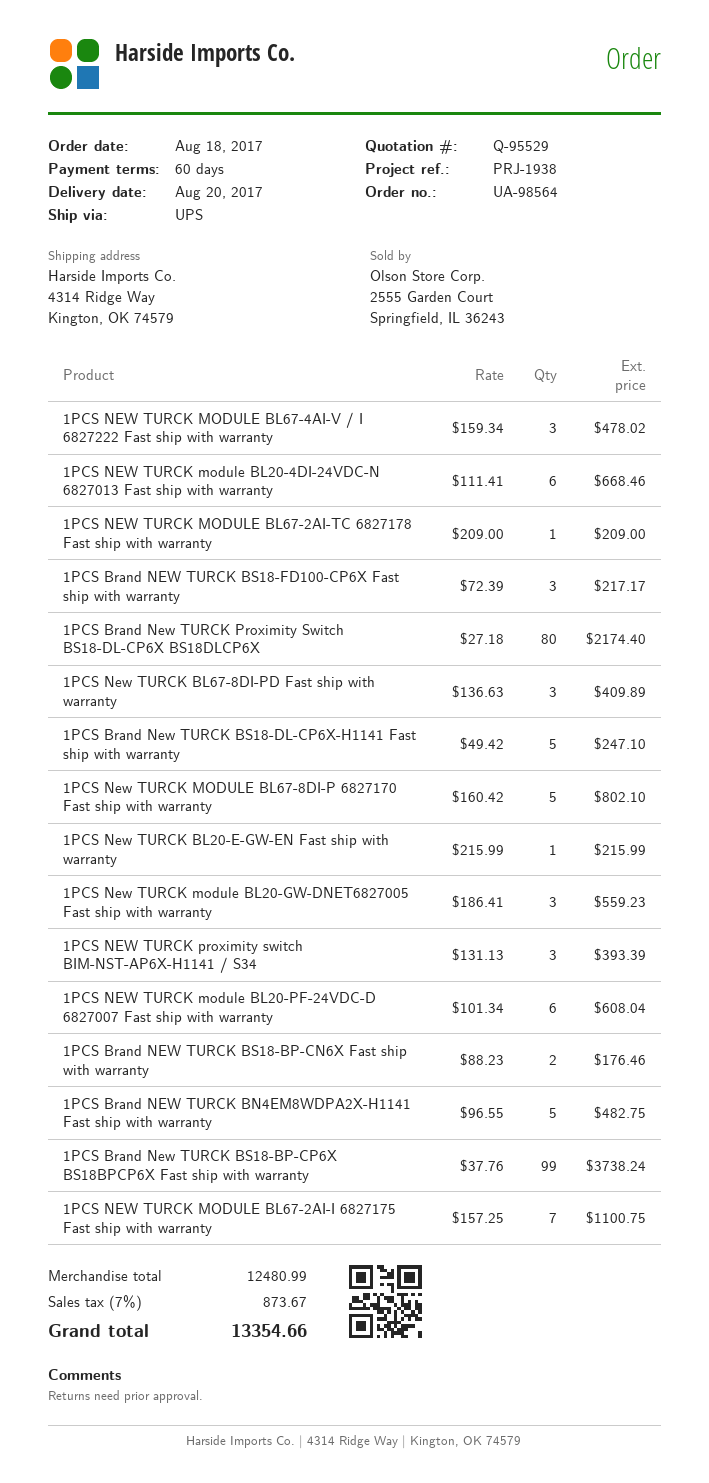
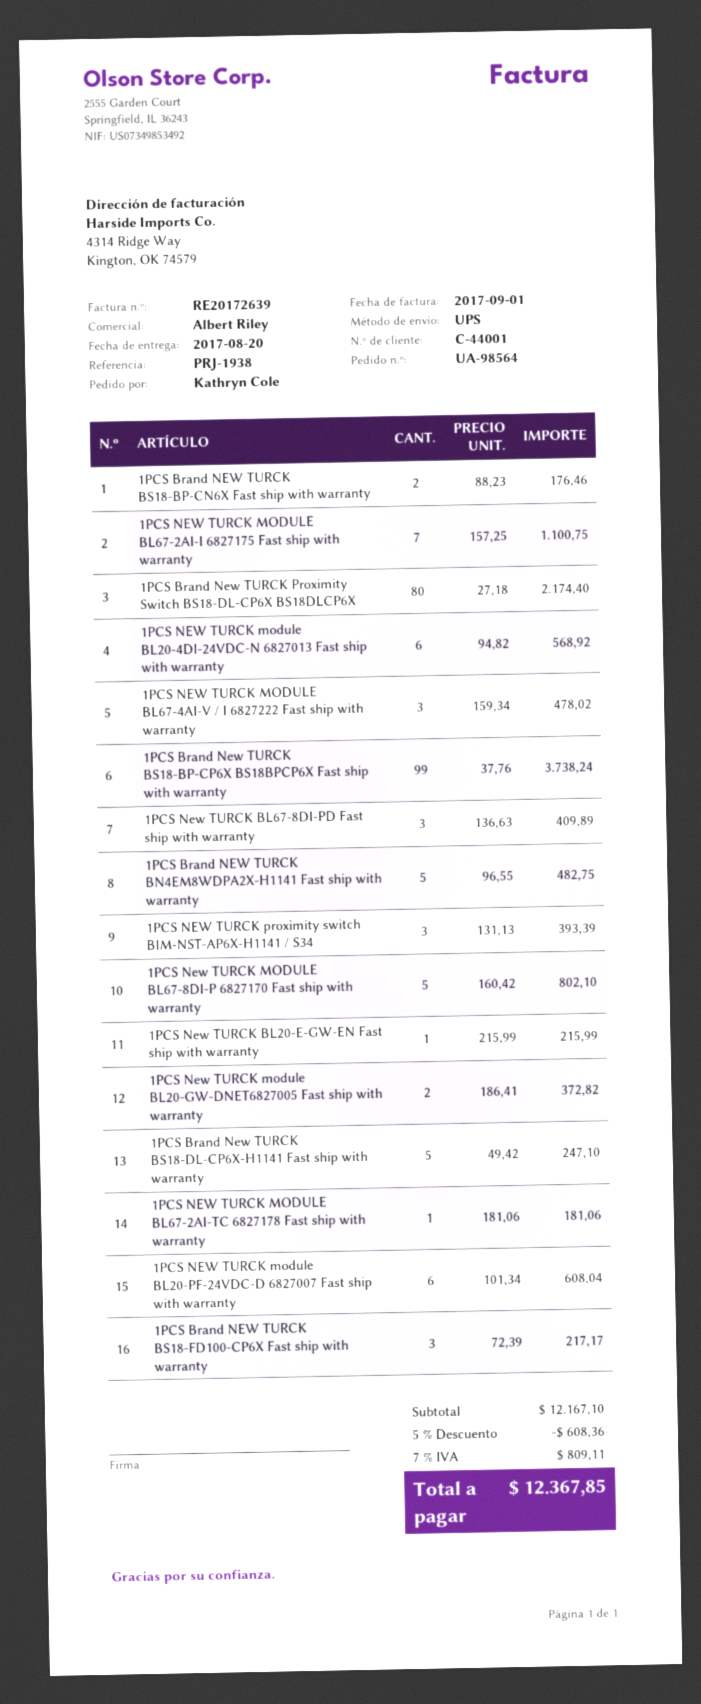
1PCS NEW TURCK module BL20-4DI-24VDC-N 6827013 Fast ship with warranty: 6 x 111.41 = 668.46 -> 6 x 94.82 = 568.92
1PCS NEW TURCK MODULE BL67-2AI-TC 6827178 Fast ship with warranty: 1 x 209.00 = 209.00 -> 1 x 181.06 = 181.06
1PCS New TURCK module BL20-GW-DNET6827005 Fast ship with warranty: 3 x 186.41 = 559.23 -> 2 x 186.41 = 372.82
subtotal: 12480.99 -> 12167.10
discount: none -> 5% = 608.36
tax: 7% = 873.67 -> 7% = 809.11
total: 13354.66 -> 12367.85

